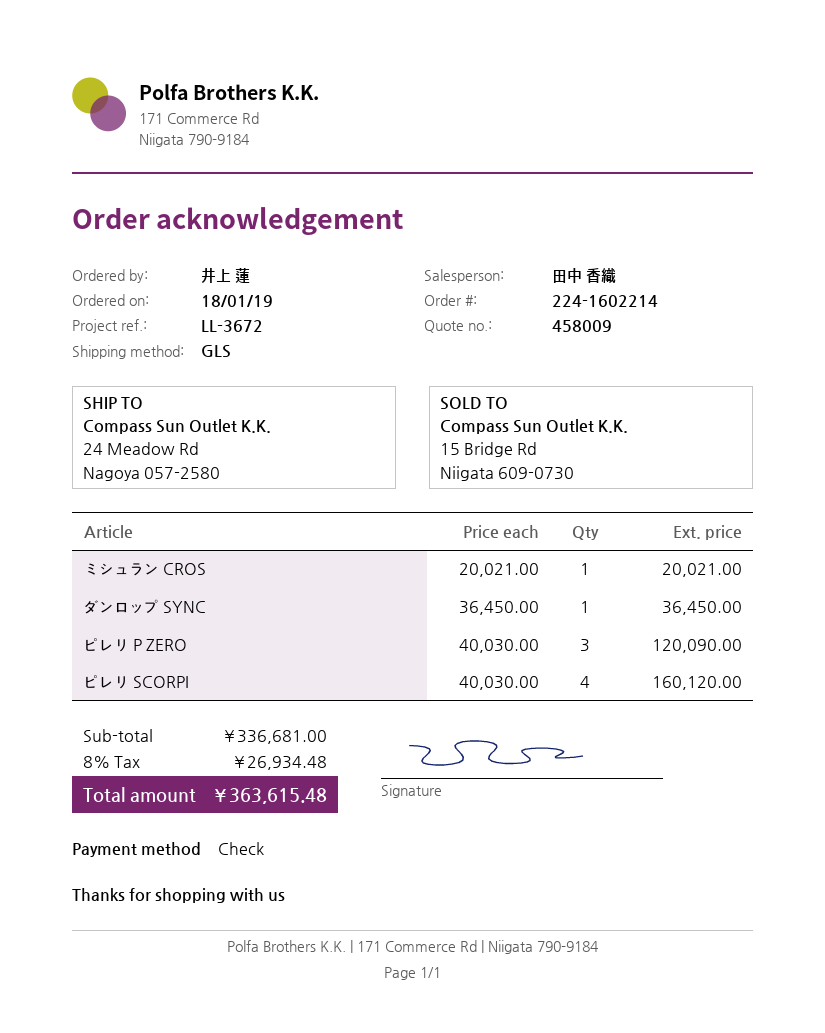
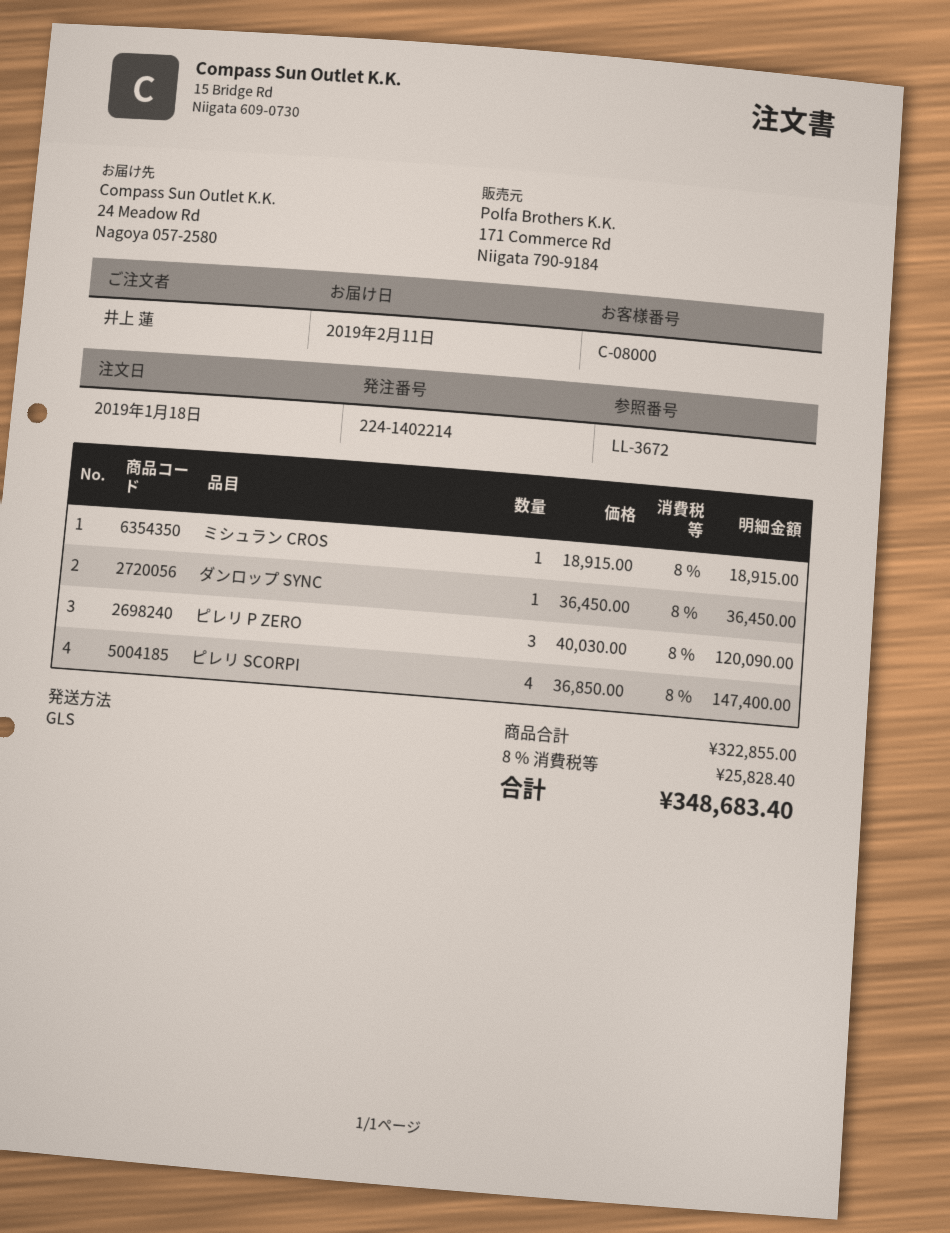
order number: 224-1602214 -> 224-1402214
ミシュラン CROS: 1 x 20021.00 = 20021.00 -> 1 x 18915.00 = 18915.00
ピレリ SCORPI: 4 x 40030.00 = 160120.00 -> 4 x 36850.00 = 147400.00
subtotal: 336681.00 -> 322855.00
tax: 8% = 26934.48 -> 8% = 25828.40
total: 363615.48 -> 348683.40

